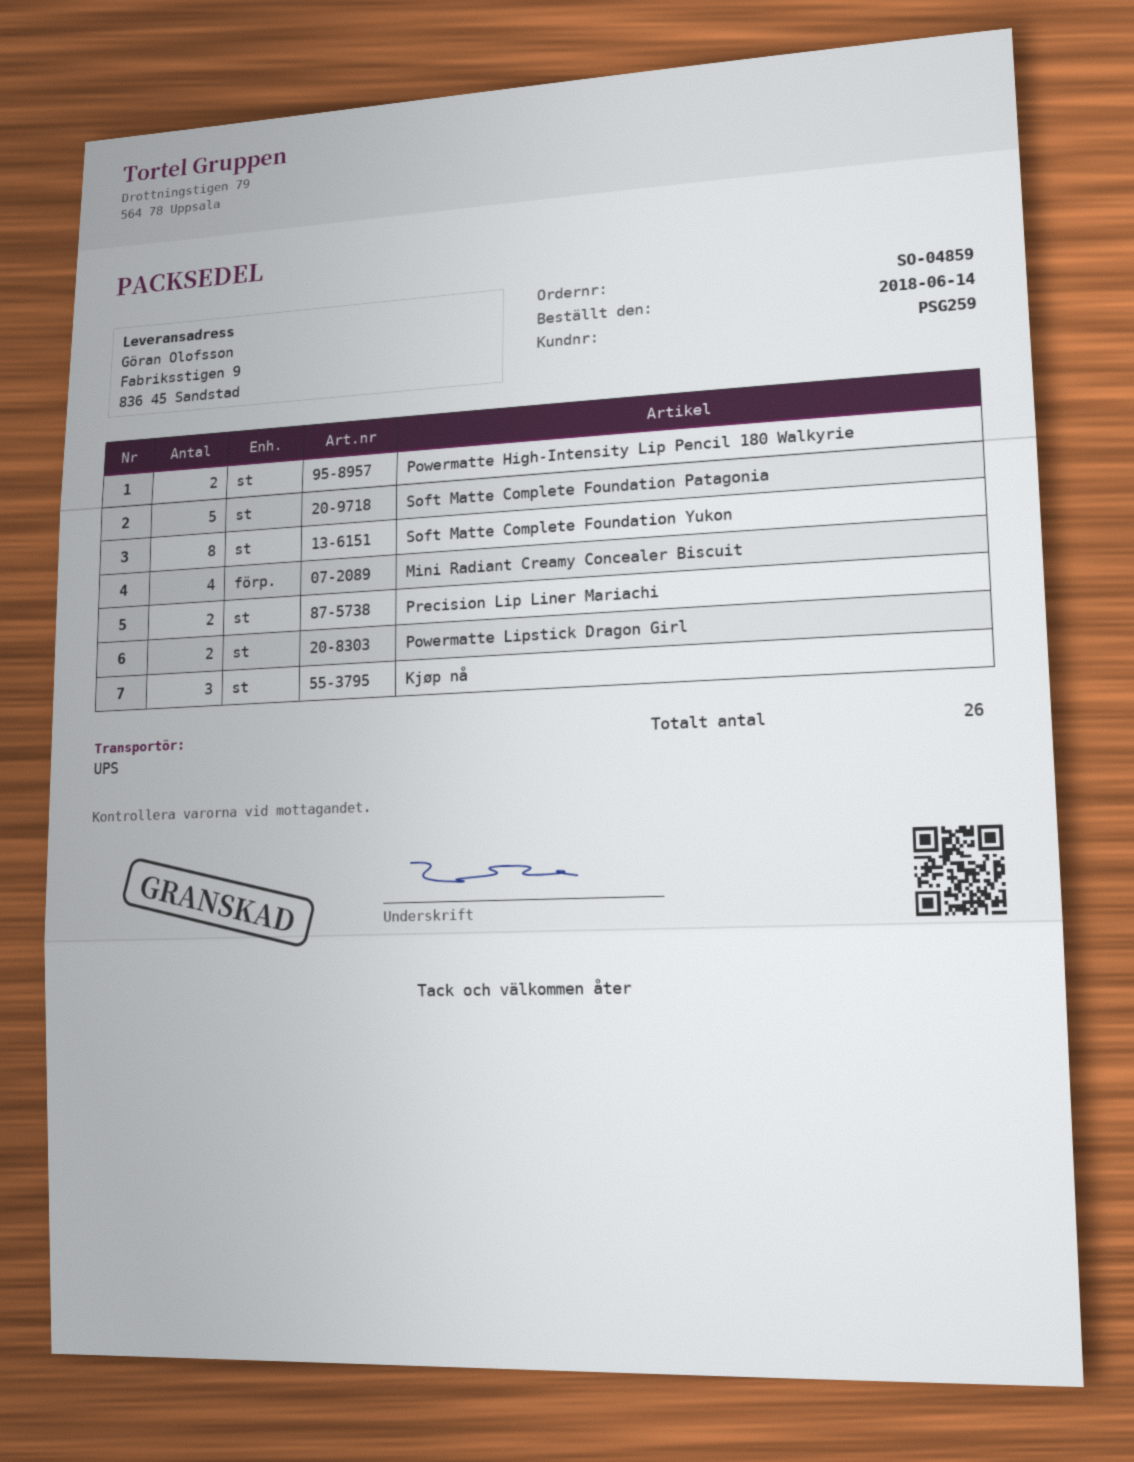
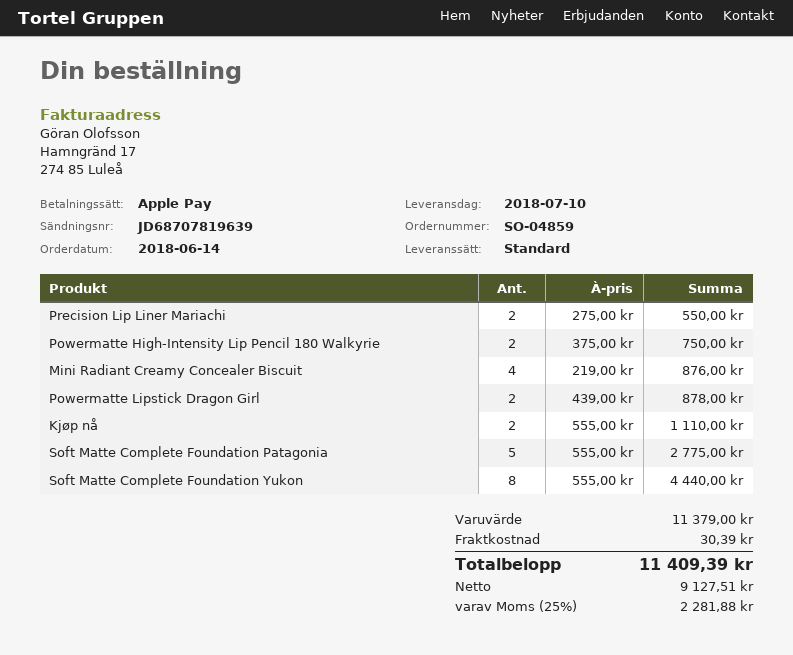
shipping method: UPS -> standard
Kjøp nå: 3 -> 2

